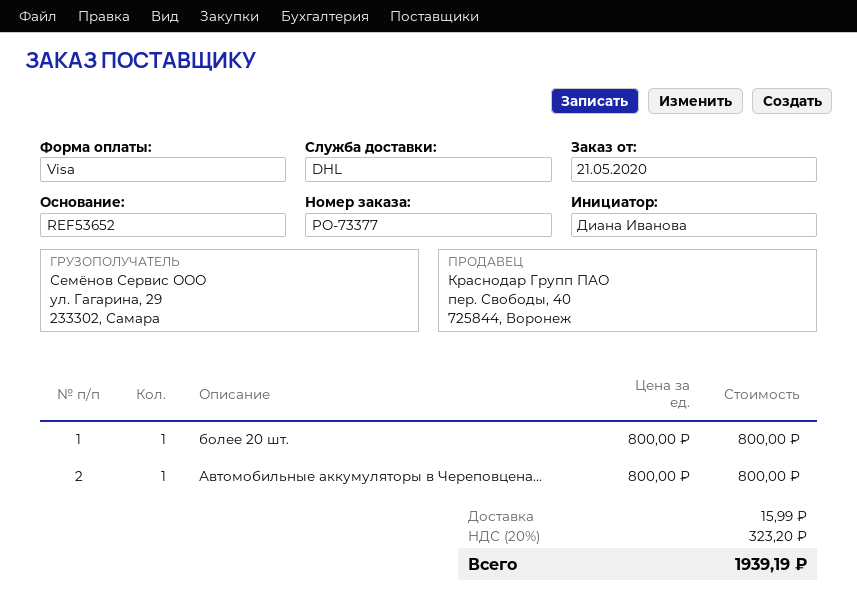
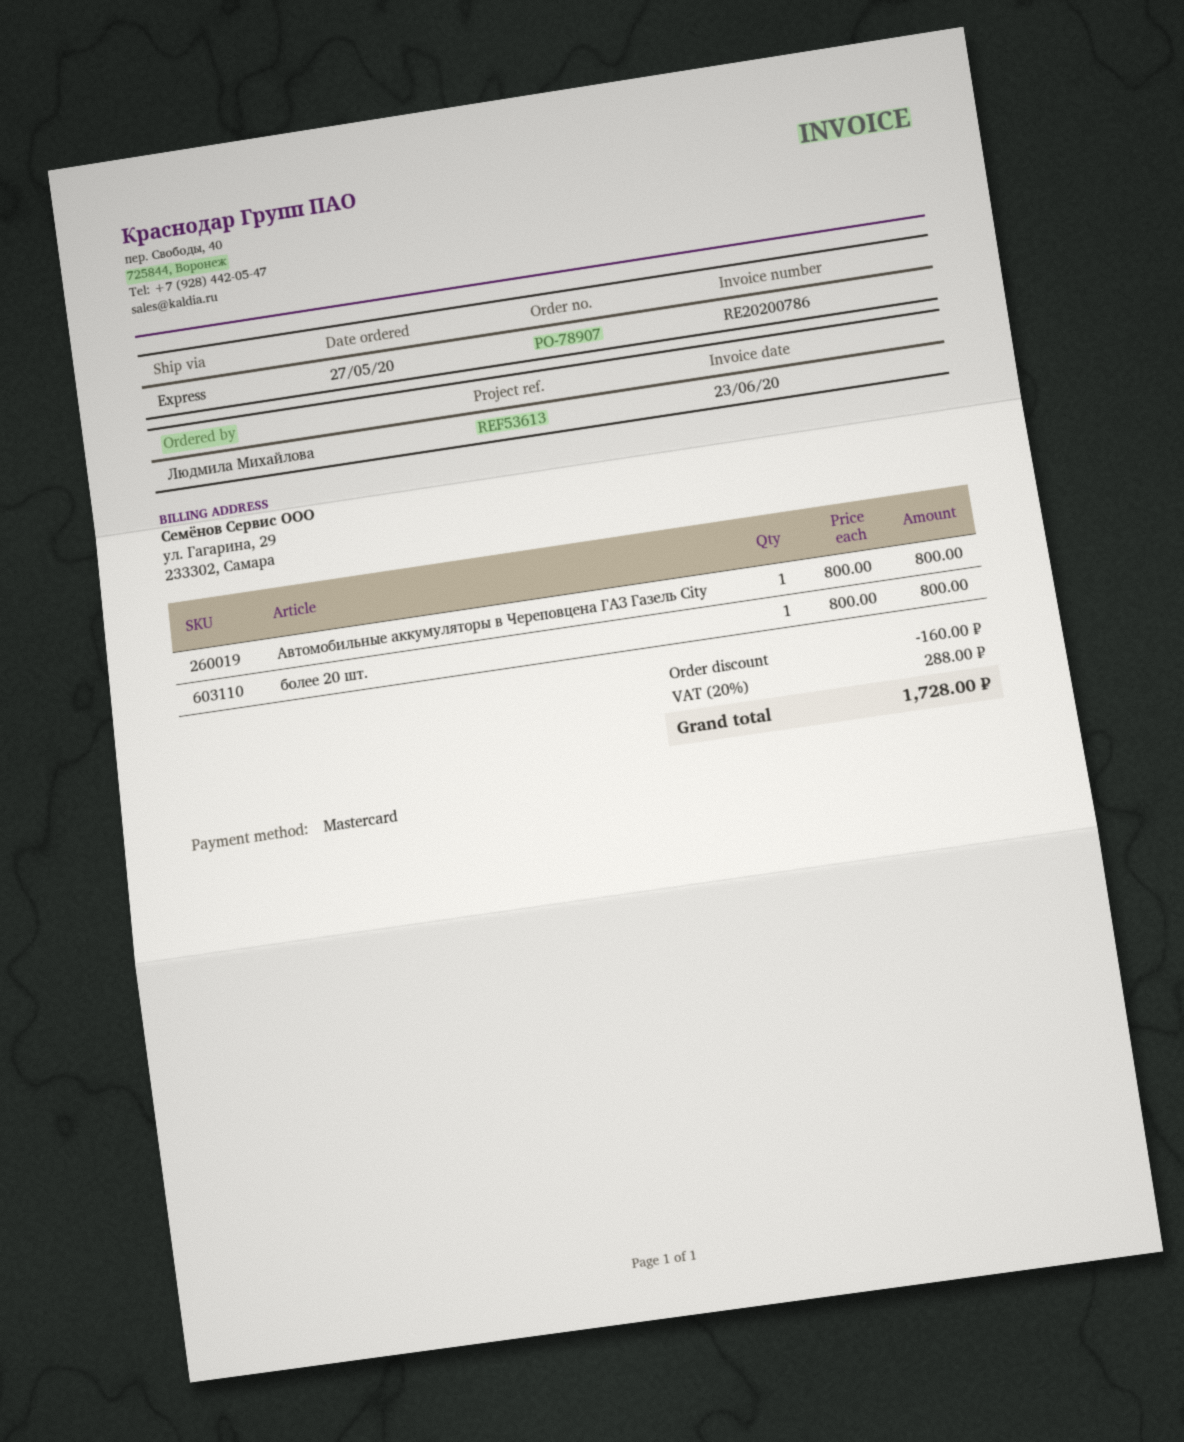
order number: PO-73377 -> PO-78907
order date: 2020-05-21 -> 2020-05-27
reference: REF53652 -> REF53613
ordered by: Диана Иванова -> Людмила Михайлова
payment method: Visa -> Mastercard
shipping method: DHL -> express
discount: none -> 160.00
shipping: 15.99 -> none
tax: 20% = 323.20 -> 20% = 288.00
total: 1939.19 -> 1728.00

